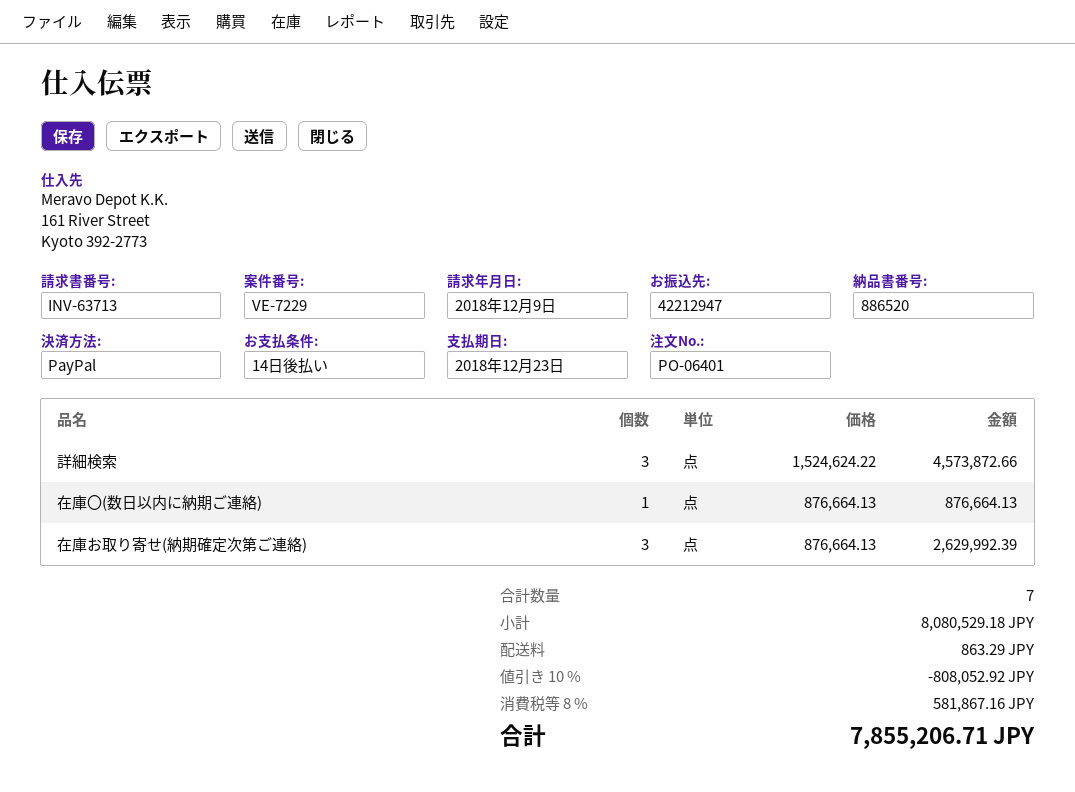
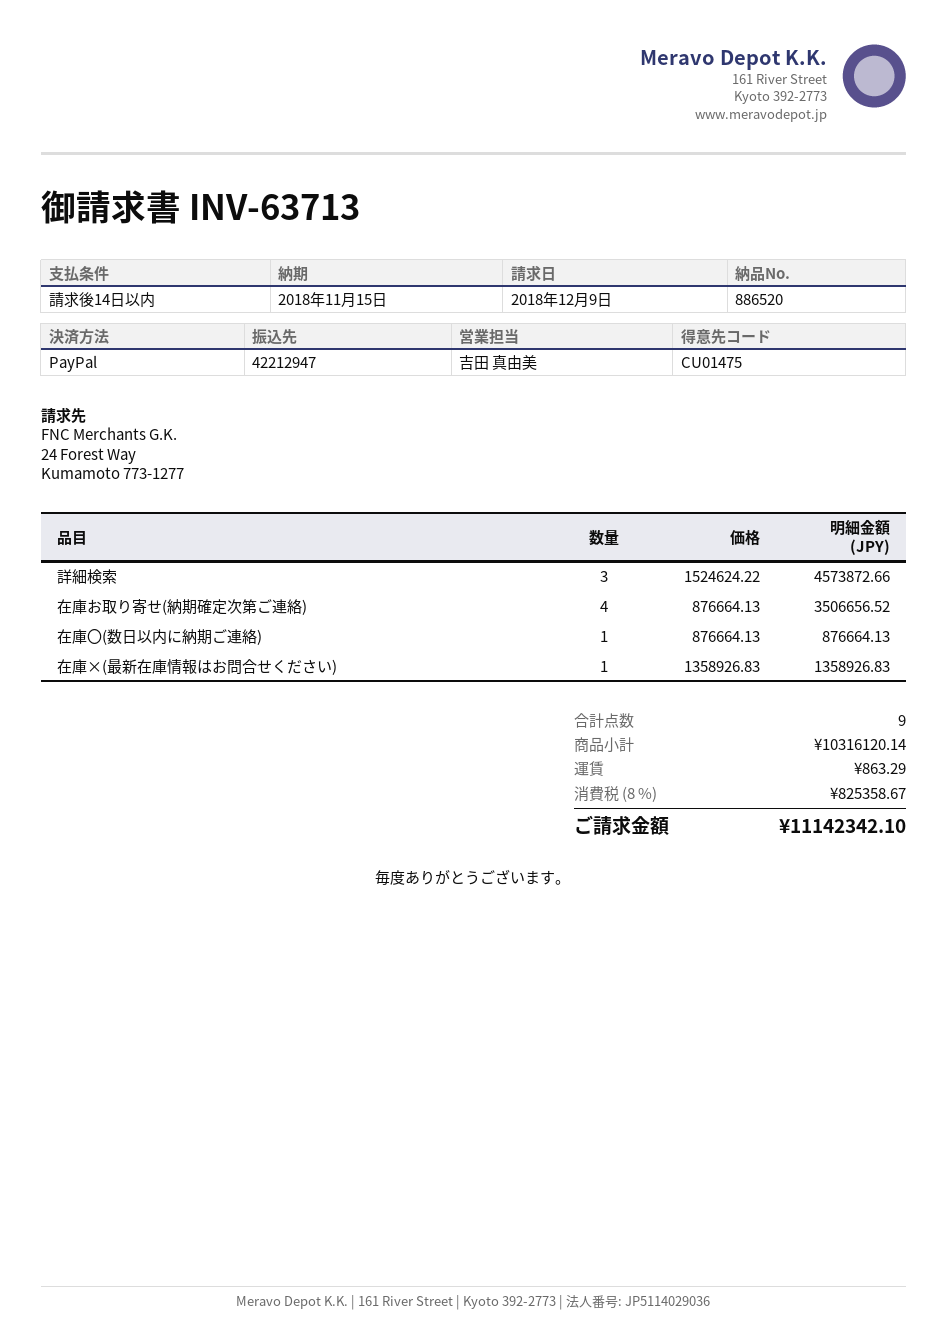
在庫お取り寄せ(納期確定次第ご連絡): 3 x 876664.13 = 2629992.39 -> 4 x 876664.13 = 3506656.52
在庫×(最新在庫情報はお問合せください): none -> 1 x 1358926.83 = 1358926.83
total quantity: 7 -> 9
subtotal: 8080529.18 -> 10316120.14
discount: 10% = 808052.92 -> none
tax: 8% = 581867.16 -> 8% = 825358.67
total: 7855206.71 -> 11142342.10

